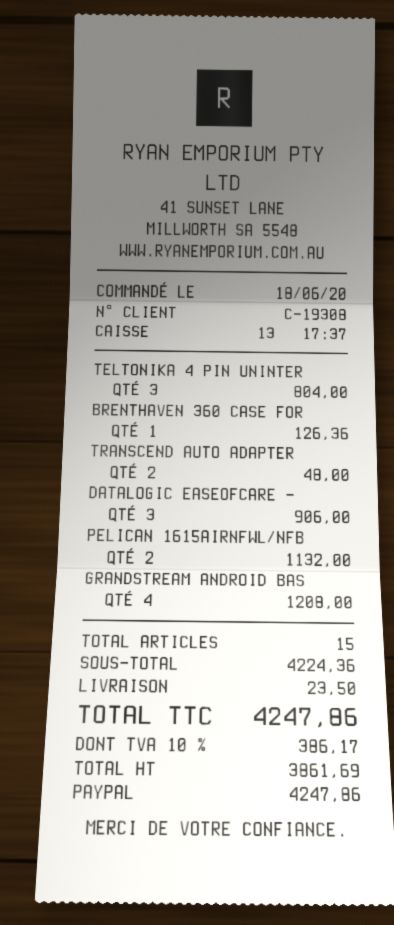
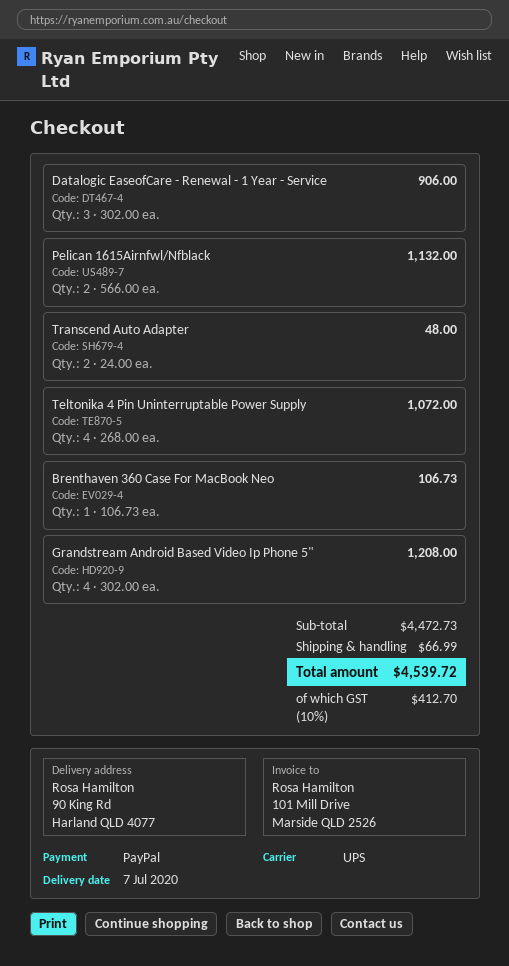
TELTONIKA 4 PIN UNINTER: 3 for 804.00 -> 4 for 1072.00
BRENTHAVEN 360 CASE FOR: 1 for 126.36 -> 1 for 106.73
subtotal: 4224.36 -> 4472.73
shipping: 23.50 -> 66.99
tax: 10% = 386.17 -> 10% = 412.70
total: 4247.86 -> 4539.72

